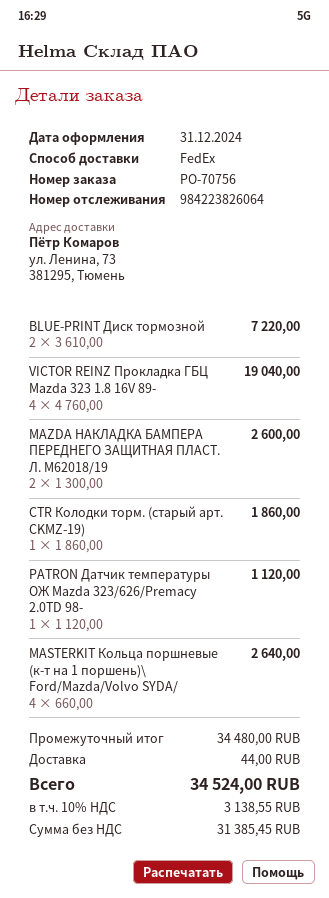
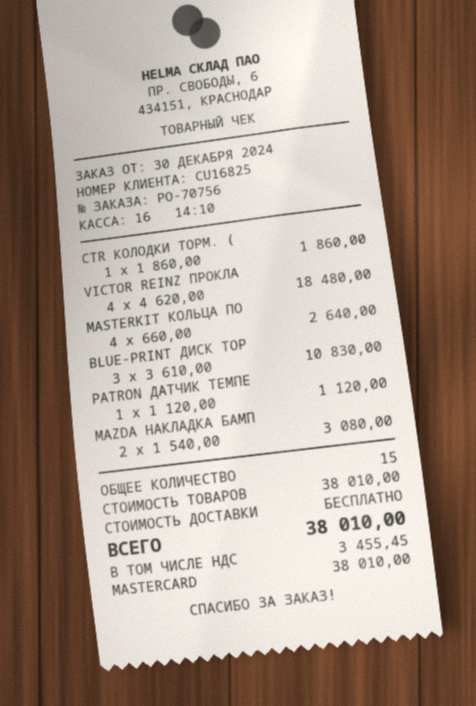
order date: 2024-12-31 -> 2024-12-30
BLUE-PRINT Диск тормозной: 2 x 3610.00 = 7220.00 -> 3 x 3610.00 = 10830.00
VICTOR REINZ Прокладка ГБЦ Mazda 323 1.8 16V 89-: 4 x 4760.00 = 19040.00 -> 4 x 4620.00 = 18480.00
MAZDA НАКЛАДКА БАМПЕРА ПЕРЕДНЕГО ЗАЩИТНАЯ ПЛАСТ. Л. M62018/19: 2 x 1300.00 = 2600.00 -> 2 x 1540.00 = 3080.00
subtotal: 34480.00 -> 38010.00
shipping: 44.00 -> 0.00
tax: 3138.55 -> 3455.45
total: 34524.00 -> 38010.00

